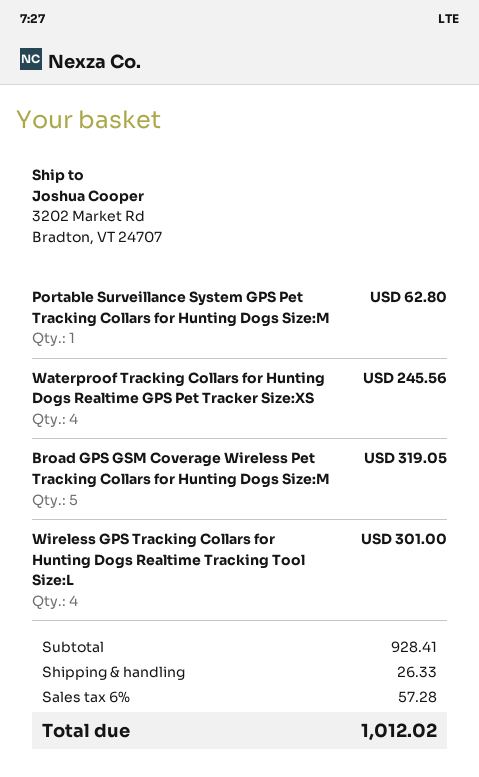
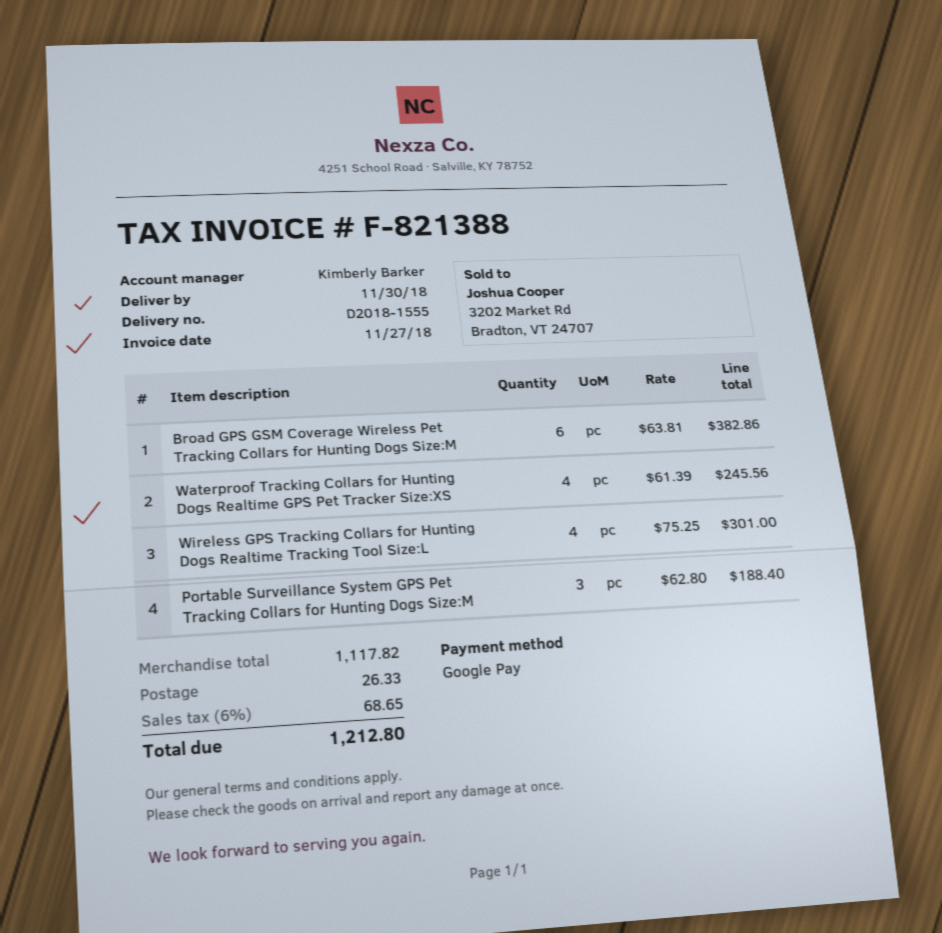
Portable Surveillance System GPS Pet Tracking Collars for Hunting Dogs Size:M: 1 for 62.80 -> 3 for 188.40
Broad GPS GSM Coverage Wireless Pet Tracking Collars for Hunting Dogs Size:M: 5 for 319.05 -> 6 for 382.86
subtotal: 928.41 -> 1117.82
tax: 6% = 57.28 -> 6% = 68.65
total: 1012.02 -> 1212.80

